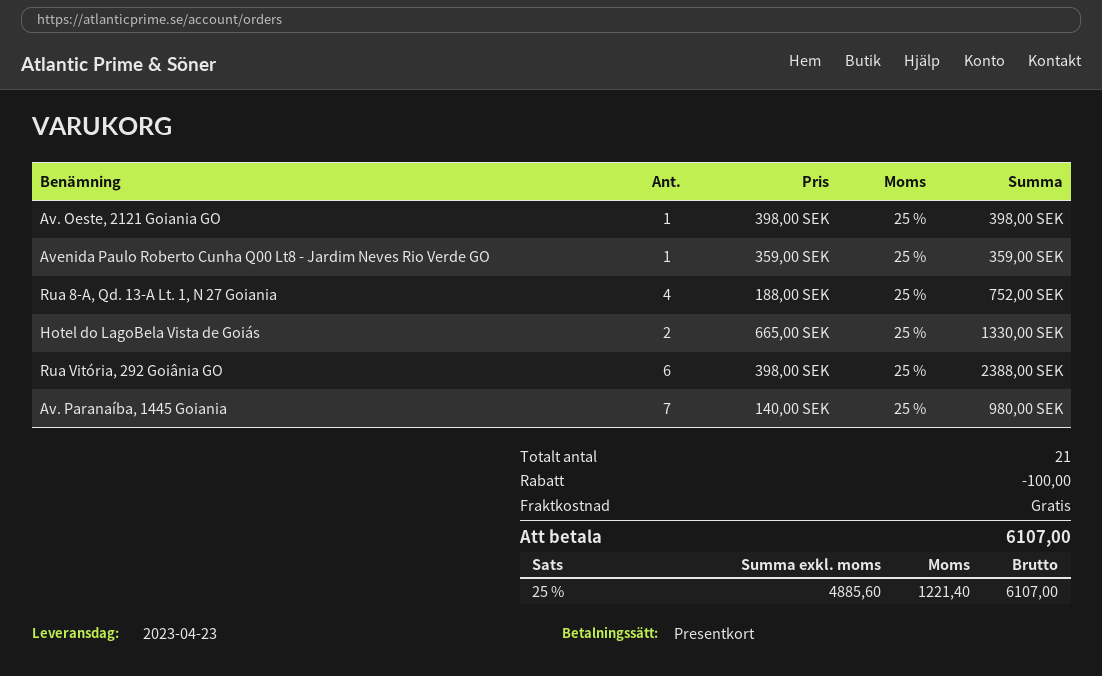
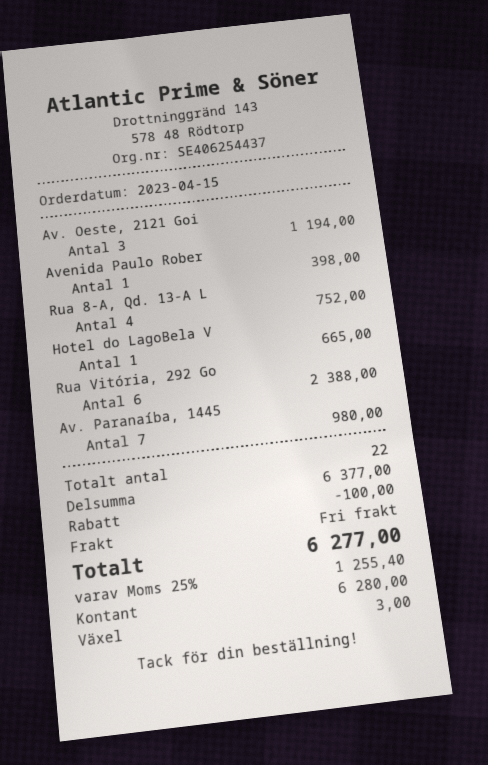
payment method: gift card -> cash
Av. Oeste, 2121 Goiania GO: 1 for 398.00 -> 3 for 1194.00
Avenida Paulo Roberto Cunha Q00 Lt8 - Jardim Neves Rio Verde GO: 1 for 359.00 -> 1 for 398.00
Hotel do LagoBela Vista de Goiás: 2 for 1330.00 -> 1 for 665.00
total quantity: 21 -> 22
tax: 25% = 1221.40 -> 25% = 1255.40
total: 6107.00 -> 6277.00

